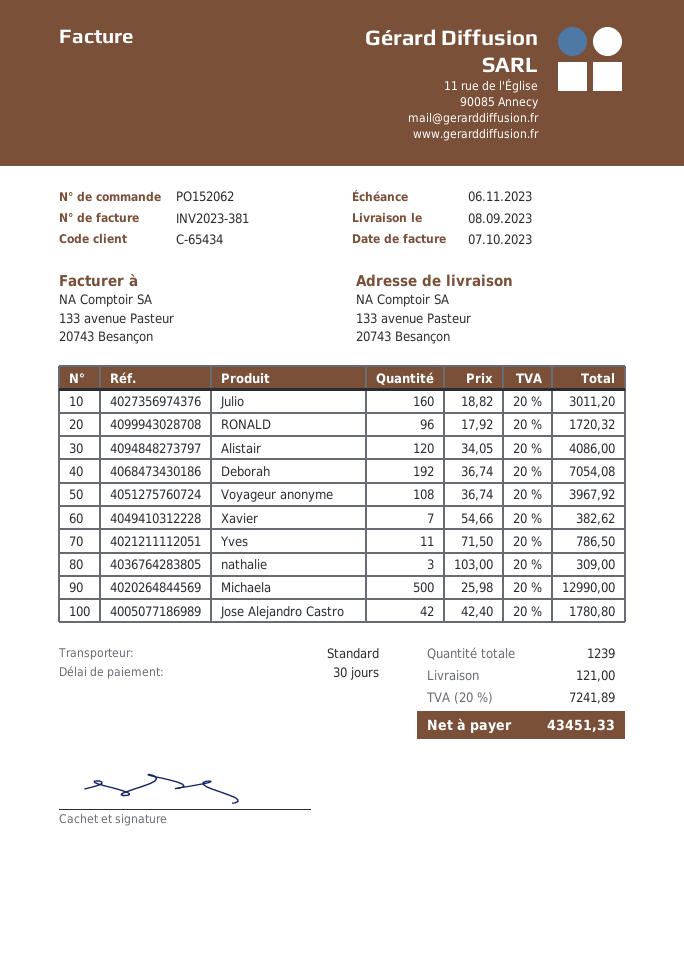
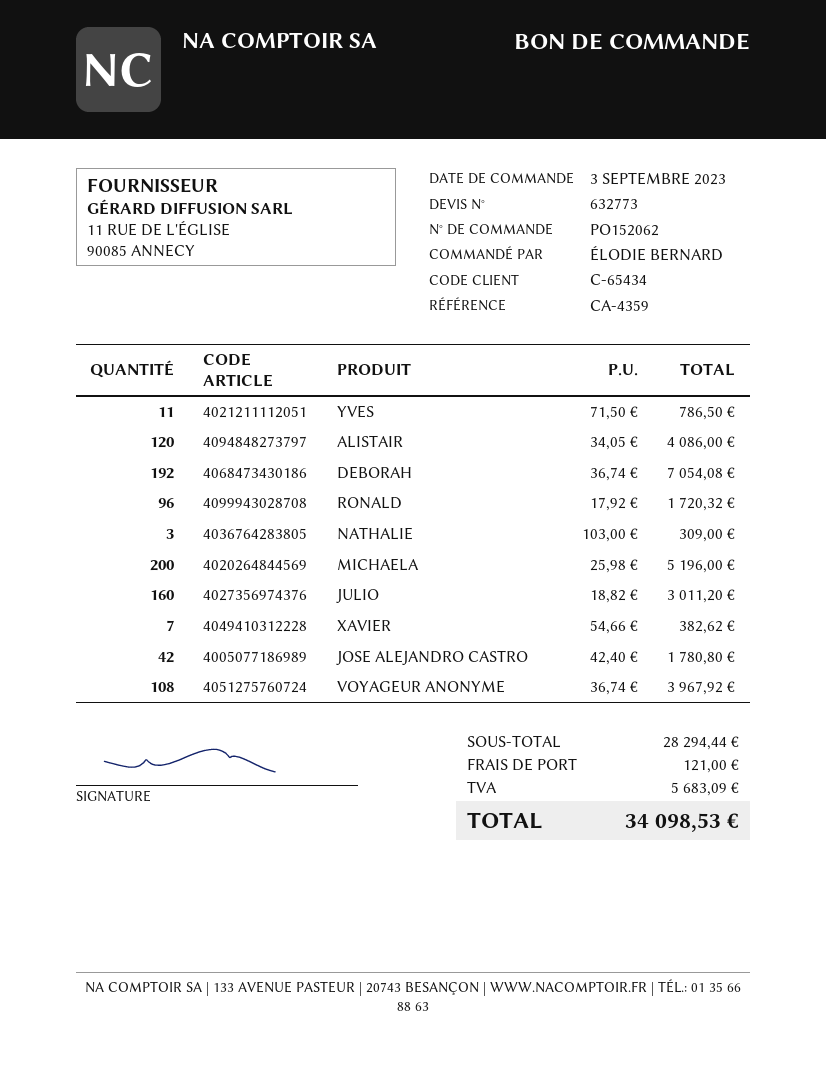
Michaela: 500 x 25.98 = 12990.00 -> 200 x 25.98 = 5196.00
tax: 7241.89 -> 5683.09
total: 43451.33 -> 34098.53

